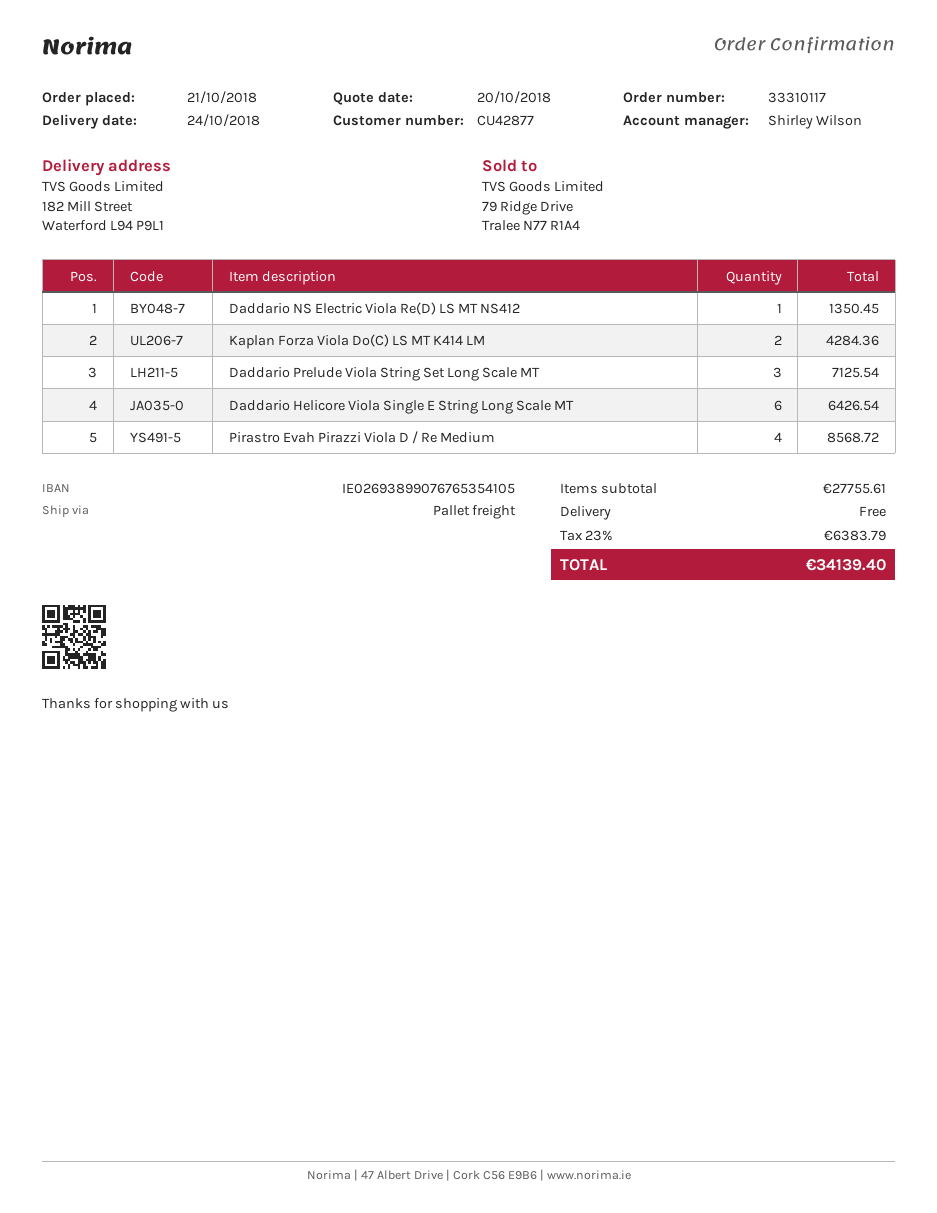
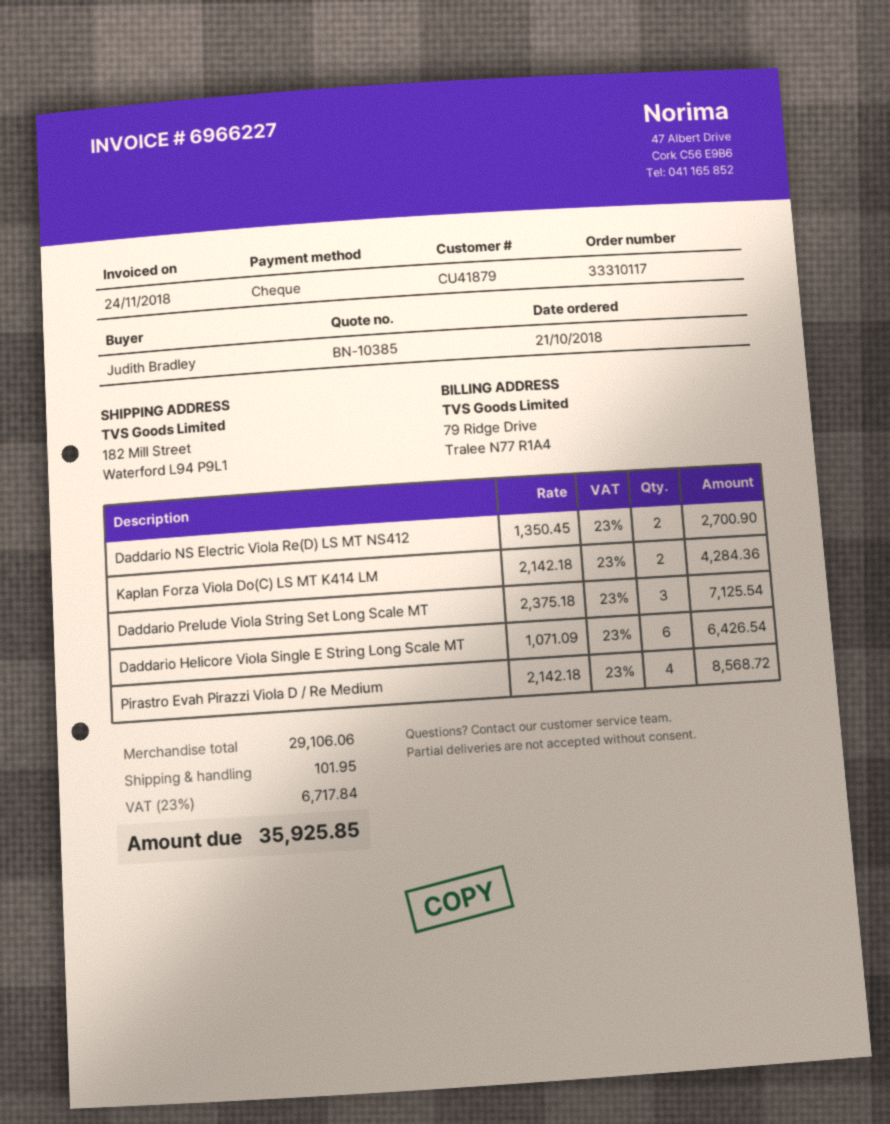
customer number: CU42877 -> CU41879
Daddario NS Electric Viola Re(D) LS MT NS412: 1 for 1350.45 -> 2 for 2700.90
subtotal: 27755.61 -> 29106.06
shipping: 0.00 -> 101.95
tax: 23% = 6383.79 -> 23% = 6717.84
total: 34139.40 -> 35925.85

